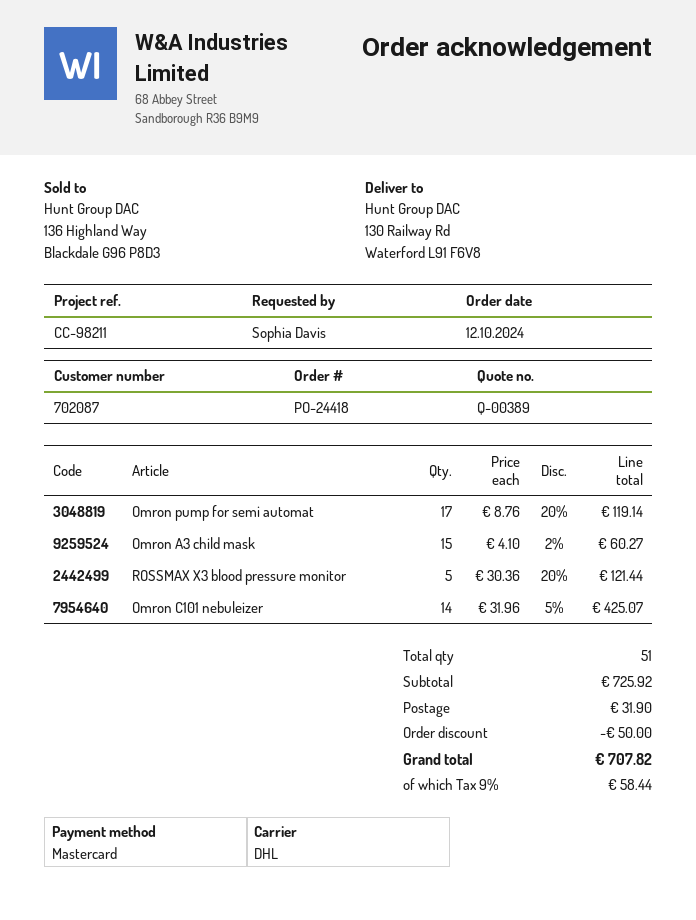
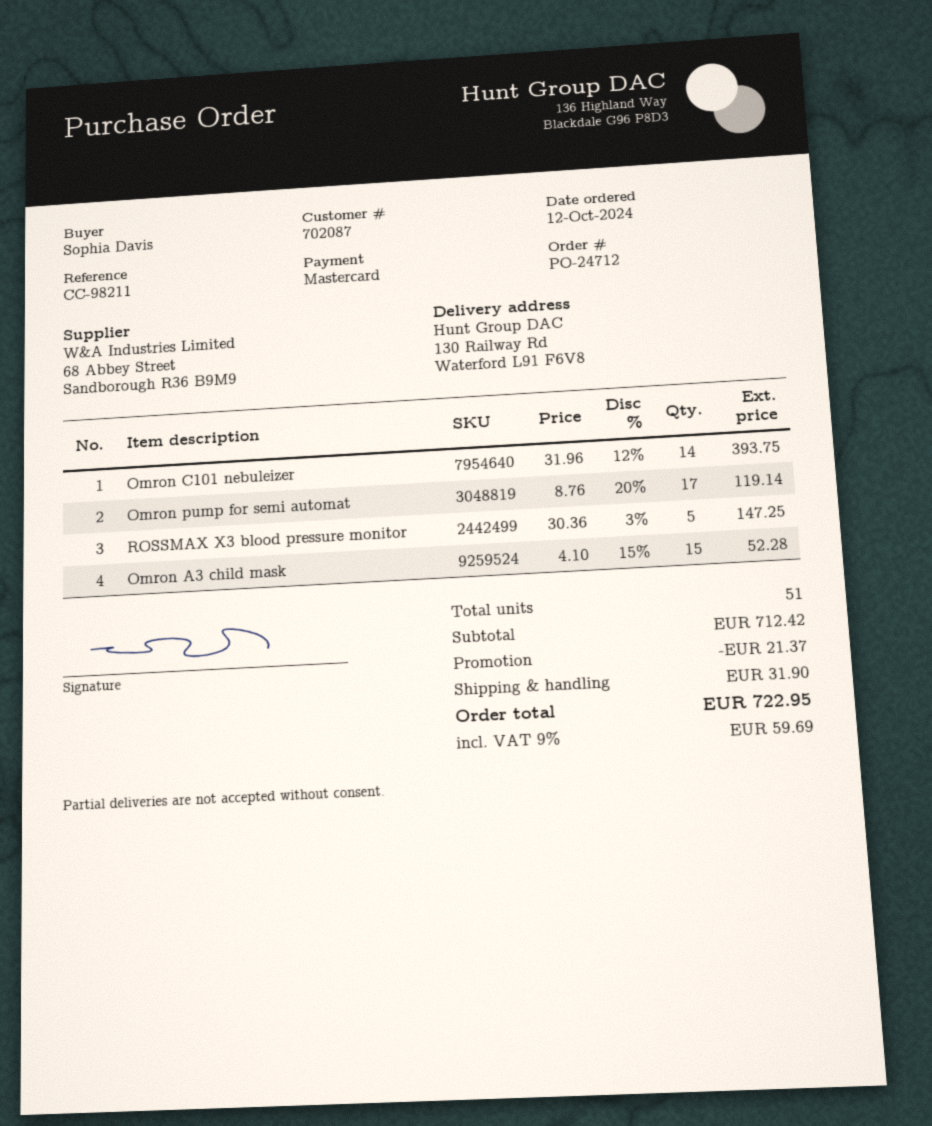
order number: PO-24418 -> PO-24712
Omron A3 child mask: 15 x 4.10 - 2% = 60.27 -> 15 x 4.10 - 15% = 52.28
ROSSMAX X3 blood pressure monitor: 5 x 30.36 - 20% = 121.44 -> 5 x 30.36 - 3% = 147.25
Omron C101 nebuleizer: 14 x 31.96 - 5% = 425.07 -> 14 x 31.96 - 12% = 393.75
subtotal: 725.92 -> 712.42
discount: 50.00 -> 21.37
tax: 9% = 58.44 -> 9% = 59.69
total: 707.82 -> 722.95

